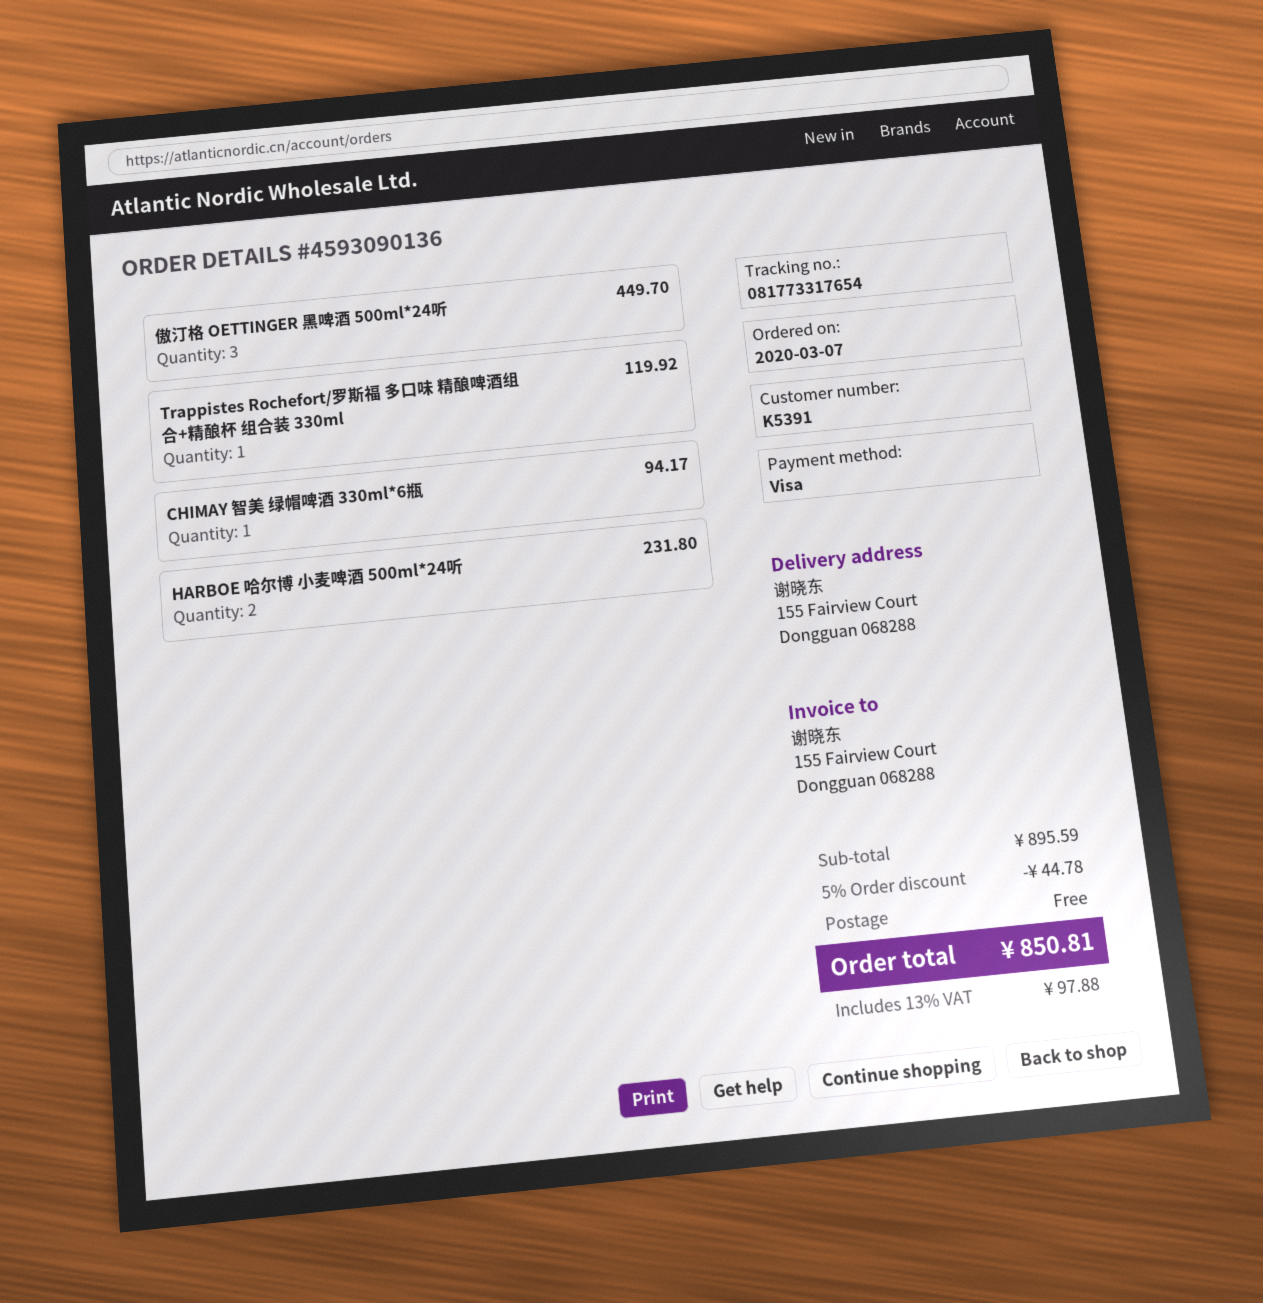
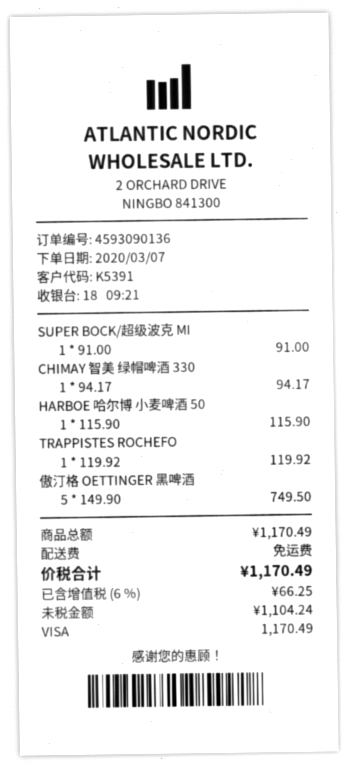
傲汀格 OETTINGER 黑啤酒 500ml*24听: 3 for 449.70 -> 5 for 749.50
HARBOE 哈尔博 小麦啤酒 500ml*24听: 2 for 231.80 -> 1 for 115.90
SUPER BOCK/超级波克 MI: none -> 1 for 91.00
subtotal: 895.59 -> 1170.49
discount: 5% = 44.78 -> none
tax: 13% = 97.88 -> 6% = 66.25
total: 850.81 -> 1170.49

